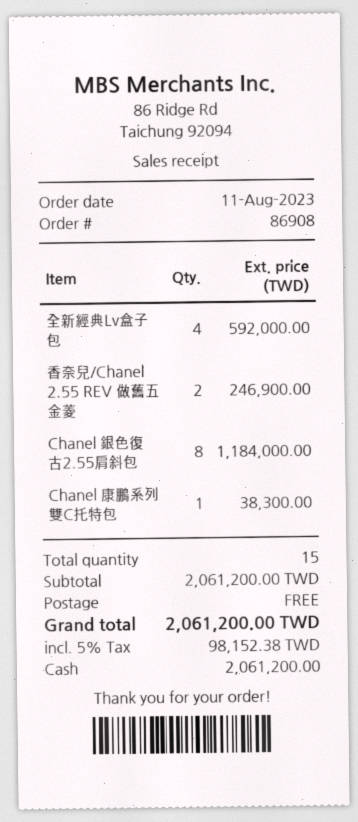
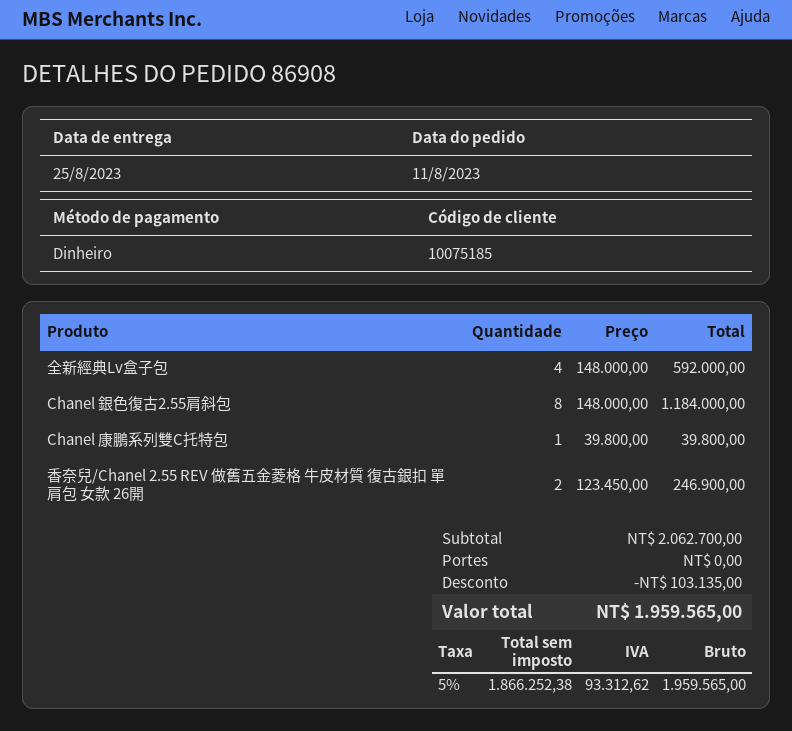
Chanel 康鵬系列雙C托特包: 1 for 38300.00 -> 1 for 39800.00
subtotal: 2061200.00 -> 2062700.00
discount: none -> 103135.00
tax: 5% = 98152.38 -> 5% = 93312.62
total: 2061200.00 -> 1959565.00

